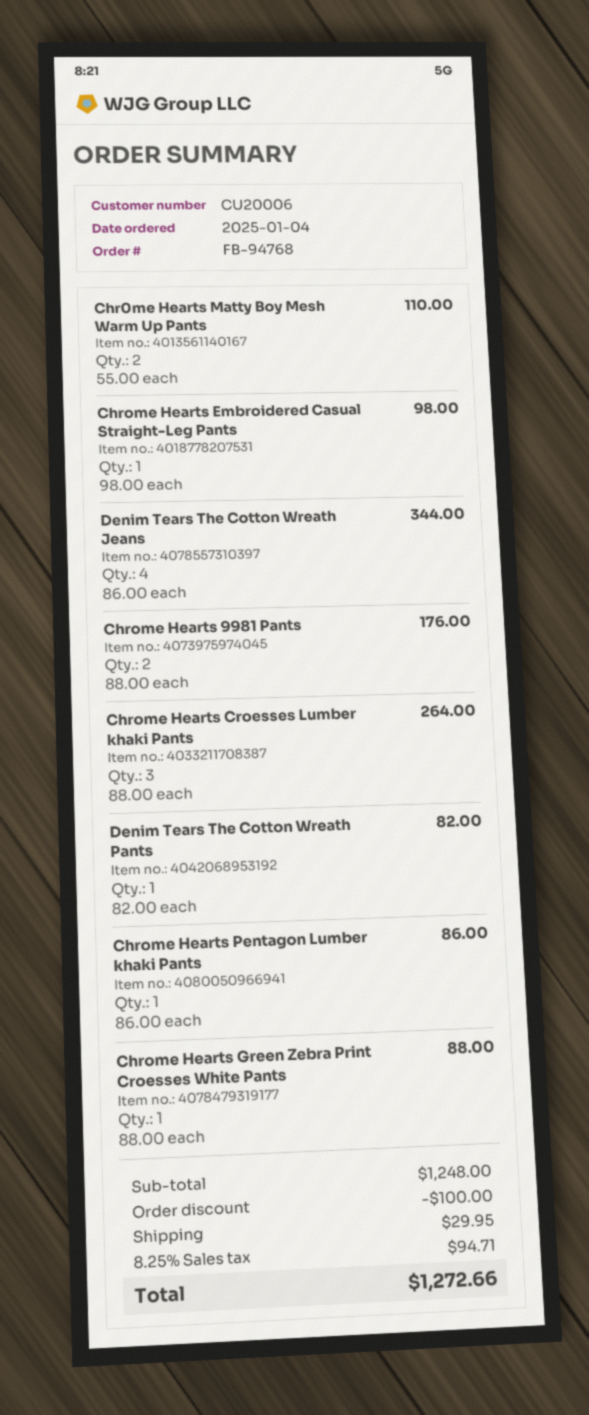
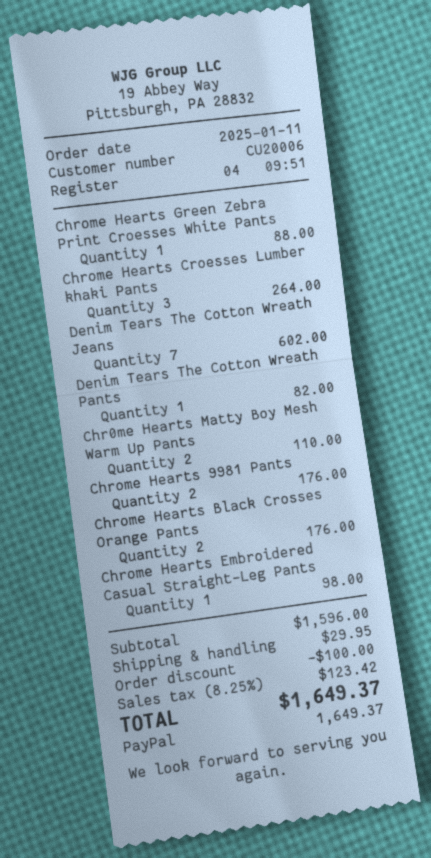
order date: 2025-01-04 -> 2025-01-11
Denim Tears The Cotton Wreath Jeans: 4 for 344.00 -> 7 for 602.00
Chrome Hearts Pentagon Lumber khaki Pants: 1 for 86.00 -> none
Chrome Hearts Black Crosses Orange Pants: none -> 2 for 176.00
subtotal: 1248.00 -> 1596.00
tax: 8.25% = 94.71 -> 8.25% = 123.42
total: 1272.66 -> 1649.37

